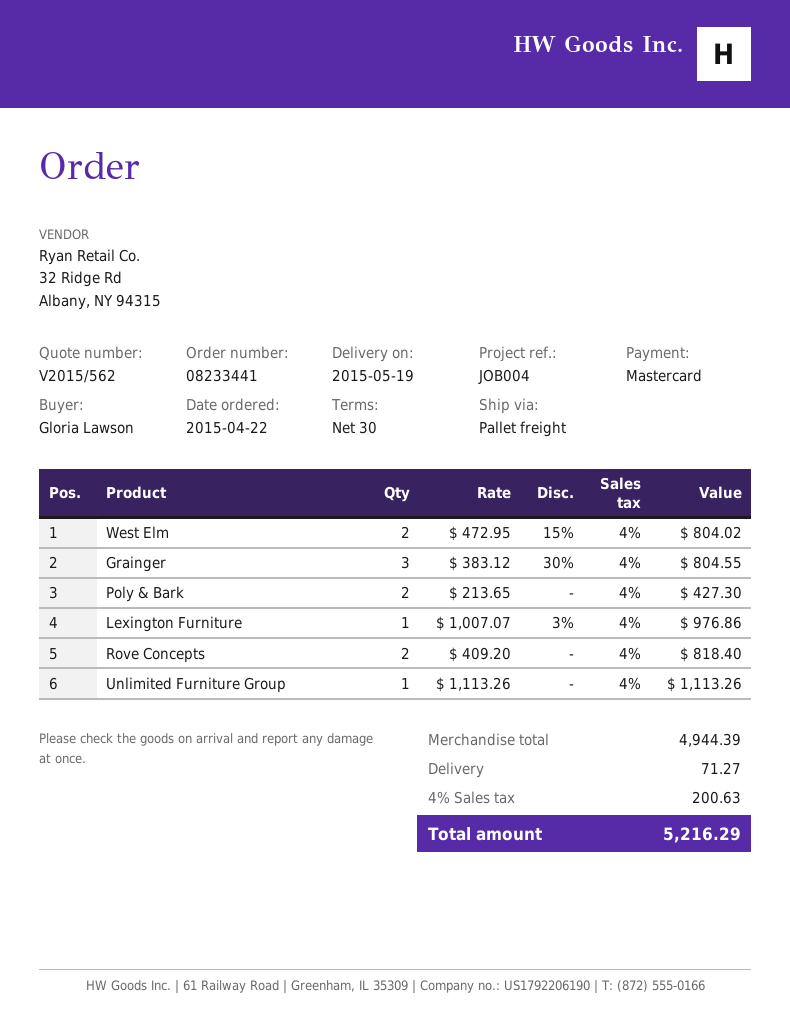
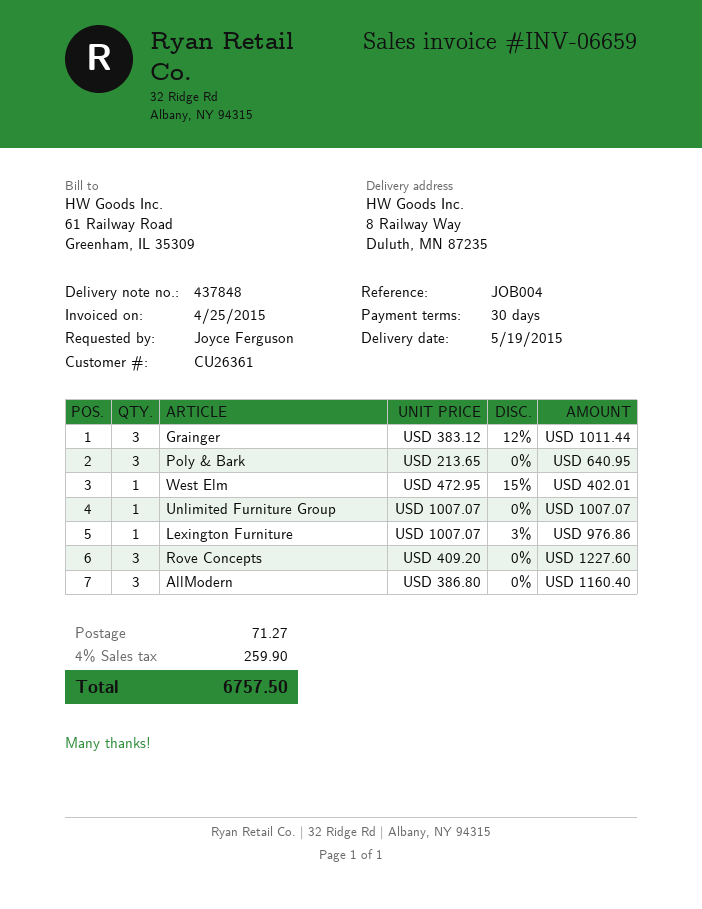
ordered by: Gloria Lawson -> Joyce Ferguson
West Elm: 2 x 472.95 - 15% = 804.02 -> 1 x 472.95 - 15% = 402.01
Grainger: 3 x 383.12 - 30% = 804.55 -> 3 x 383.12 - 12% = 1011.44
Poly & Bark: 2 x 213.65 = 427.30 -> 3 x 213.65 = 640.95
Rove Concepts: 2 x 409.20 = 818.40 -> 3 x 409.20 = 1227.60
Unlimited Furniture Group: 1 x 1113.26 = 1113.26 -> 1 x 1007.07 = 1007.07
AllModern: none -> 3 x 386.80 = 1160.40
tax: 4% = 200.63 -> 4% = 259.90
total: 5216.29 -> 6757.50

